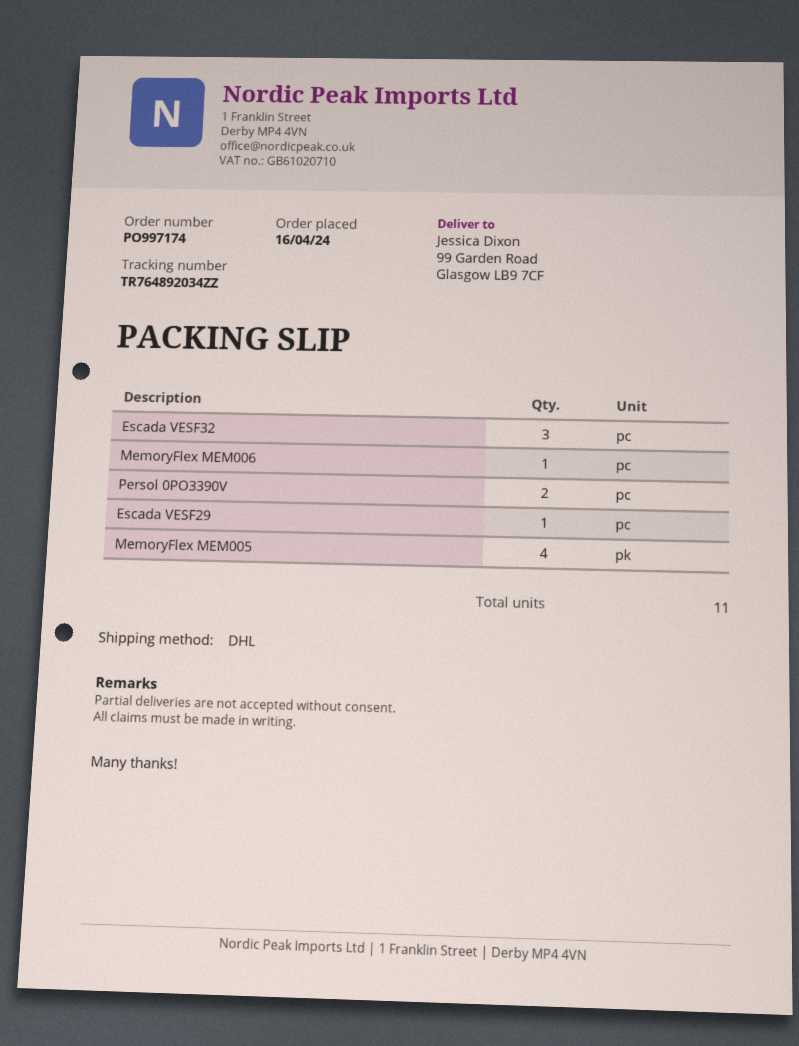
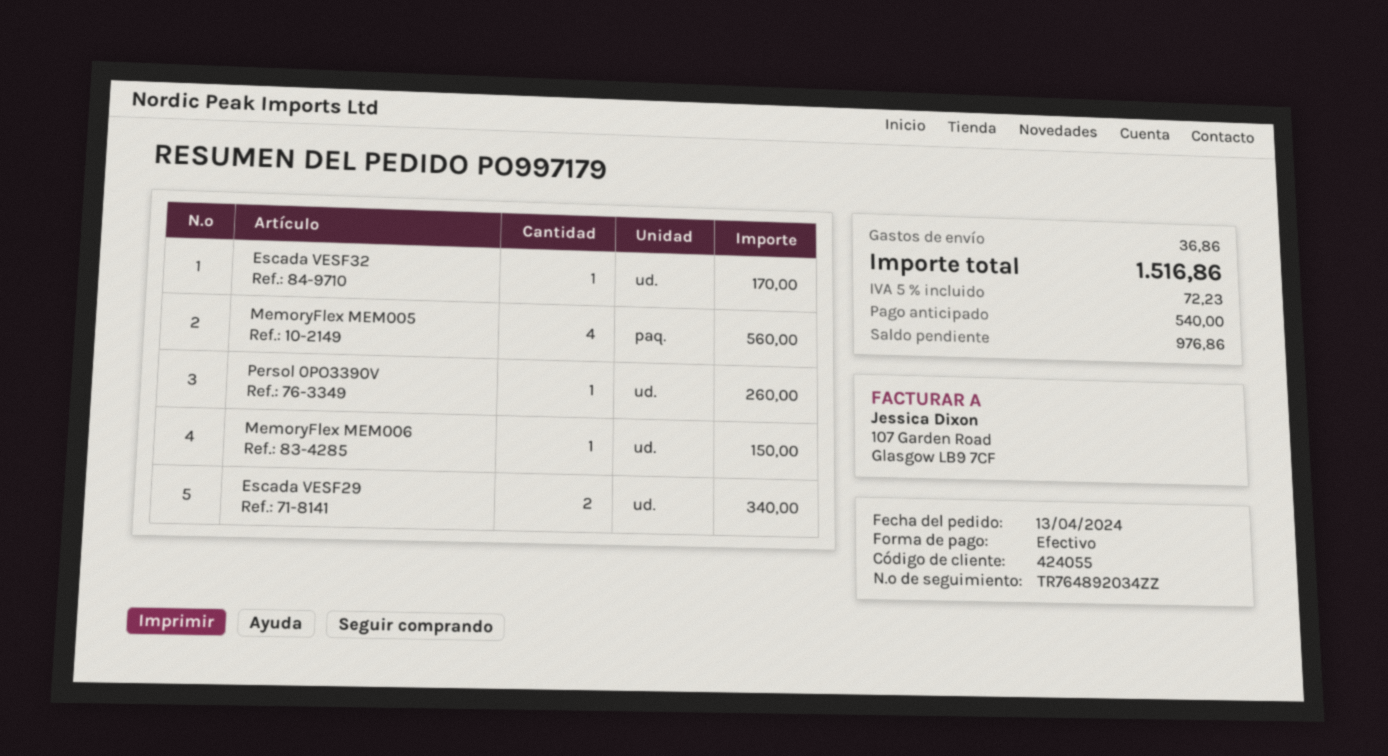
order number: PO997174 -> PO997179
order date: 2024-04-16 -> 2024-04-13
Escada VESF32: 3 -> 1
Persol 0PO3390V: 2 -> 1
Escada VESF29: 1 -> 2

